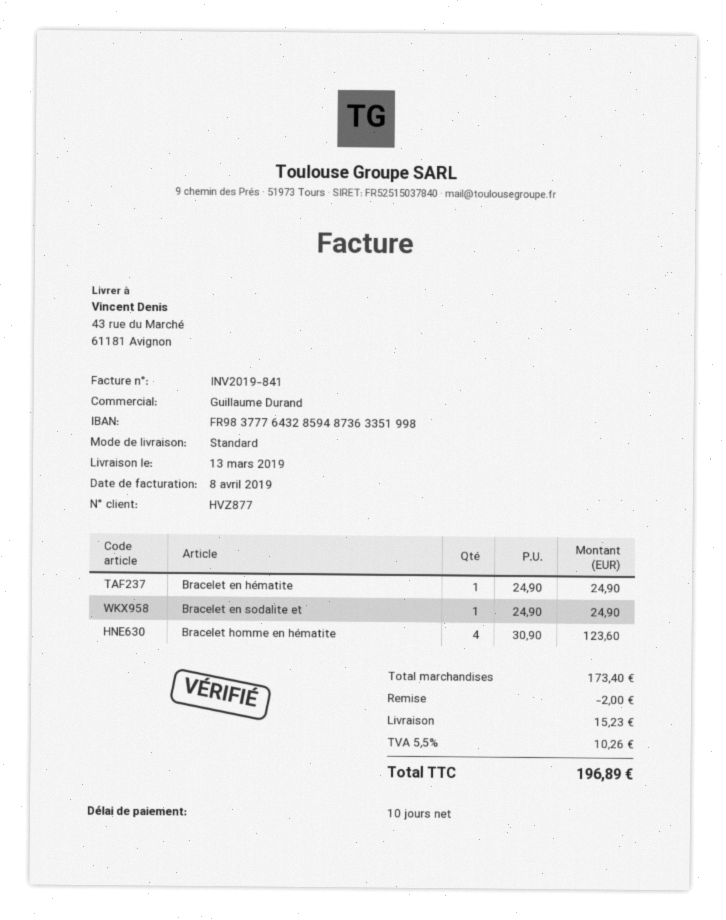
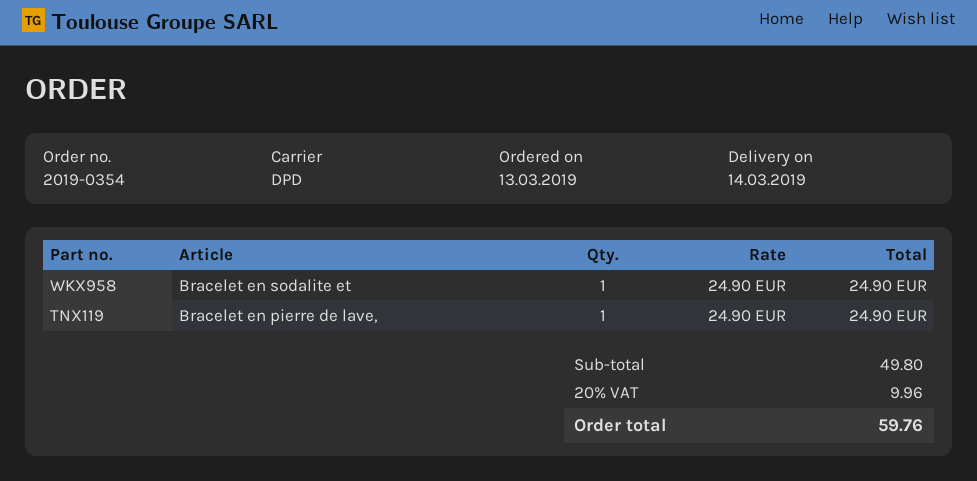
delivery date: 2019-03-13 -> 2019-03-14
shipping method: standard -> DPD
Bracelet en hématite: 1 x 24.90 = 24.90 -> none
Bracelet homme en hématite: 4 x 30.90 = 123.60 -> none
Bracelet en pierre de lave,: none -> 1 x 24.90 = 24.90
subtotal: 173.40 -> 49.80
discount: 2.00 -> none
shipping: 15.23 -> none
tax: 5.5% = 10.26 -> 20% = 9.96
total: 196.89 -> 59.76

